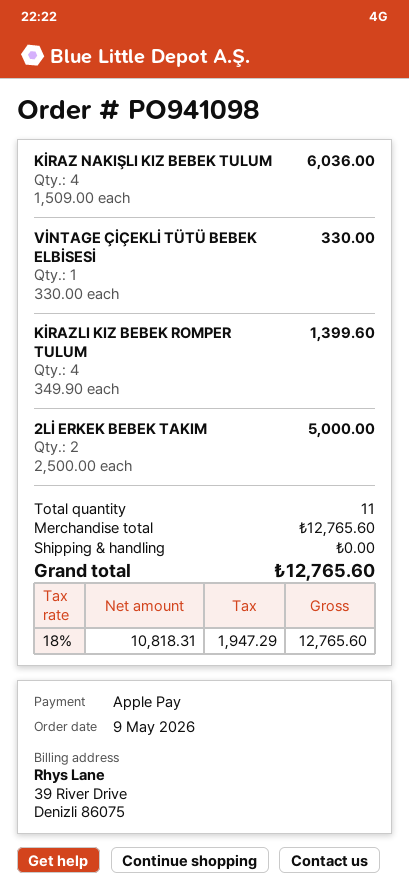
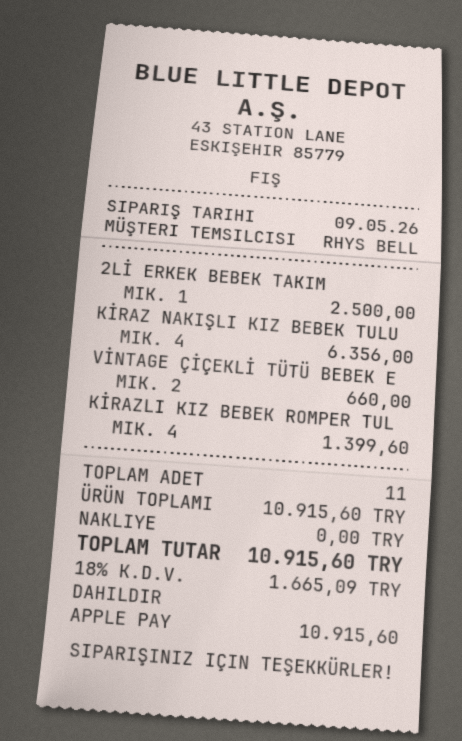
KİRAZ NAKIŞLI KIZ BEBEK TULUM: 4 for 6036.00 -> 4 for 6356.00
VİNTAGE ÇİÇEKLİ TÜTÜ BEBEK ELBİSESİ: 1 for 330.00 -> 2 for 660.00
2Lİ ERKEK BEBEK TAKIM: 2 for 5000.00 -> 1 for 2500.00
subtotal: 12765.60 -> 10915.60
tax: 18% = 1947.29 -> 18% = 1665.09
total: 12765.60 -> 10915.60

